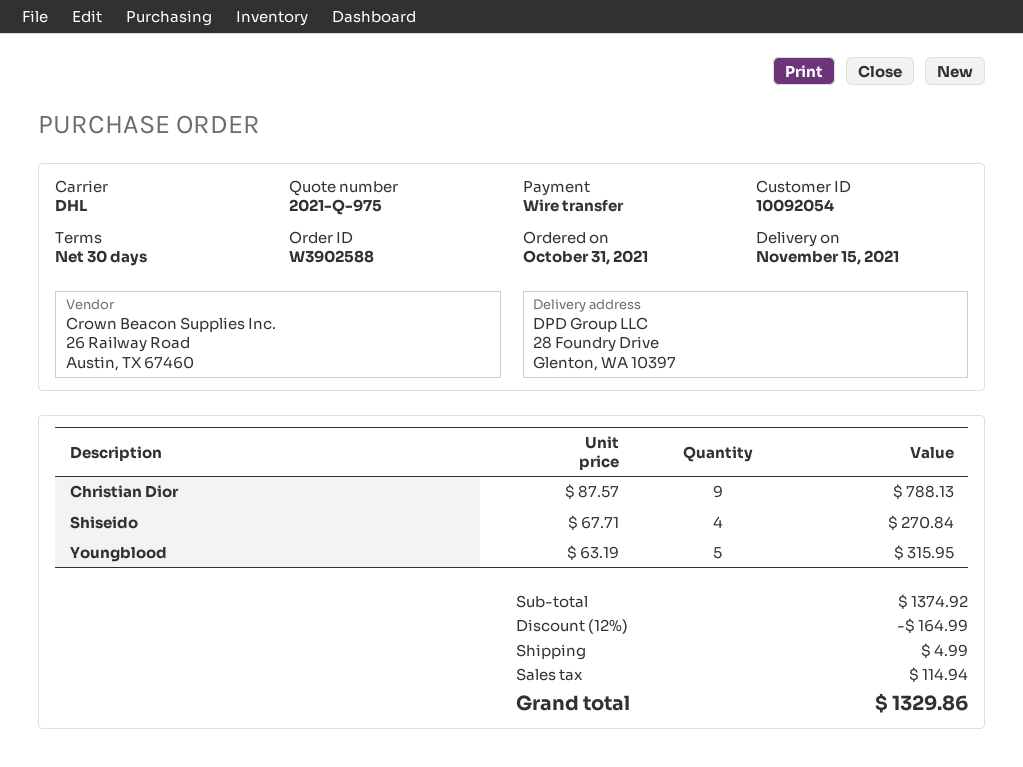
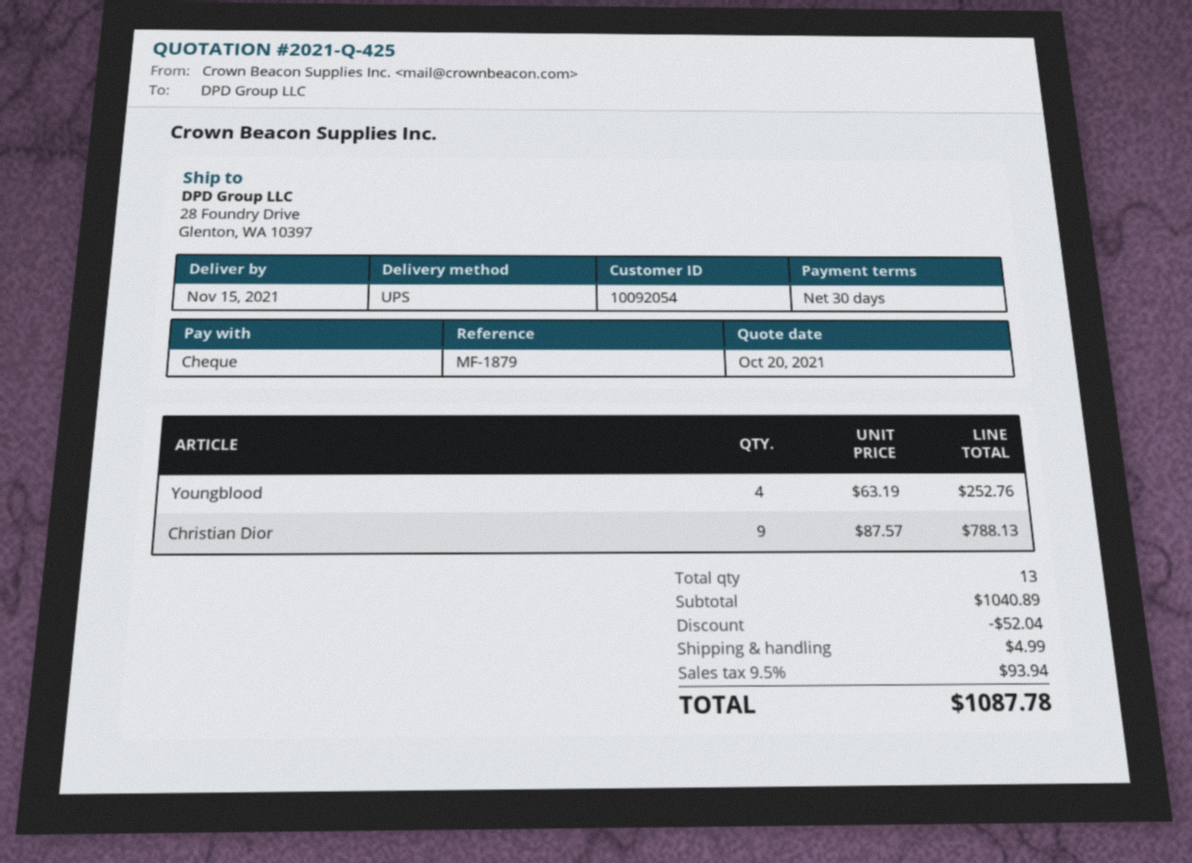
quote number: 2021-Q-975 -> 2021-Q-425
payment method: bank transfer -> cheque
shipping method: DHL -> UPS
Shiseido: 4 x 67.71 = 270.84 -> none
Youngblood: 5 x 63.19 = 315.95 -> 4 x 63.19 = 252.76
subtotal: 1374.92 -> 1040.89
discount: 164.99 -> 52.04
tax: 114.94 -> 93.94
total: 1329.86 -> 1087.78

